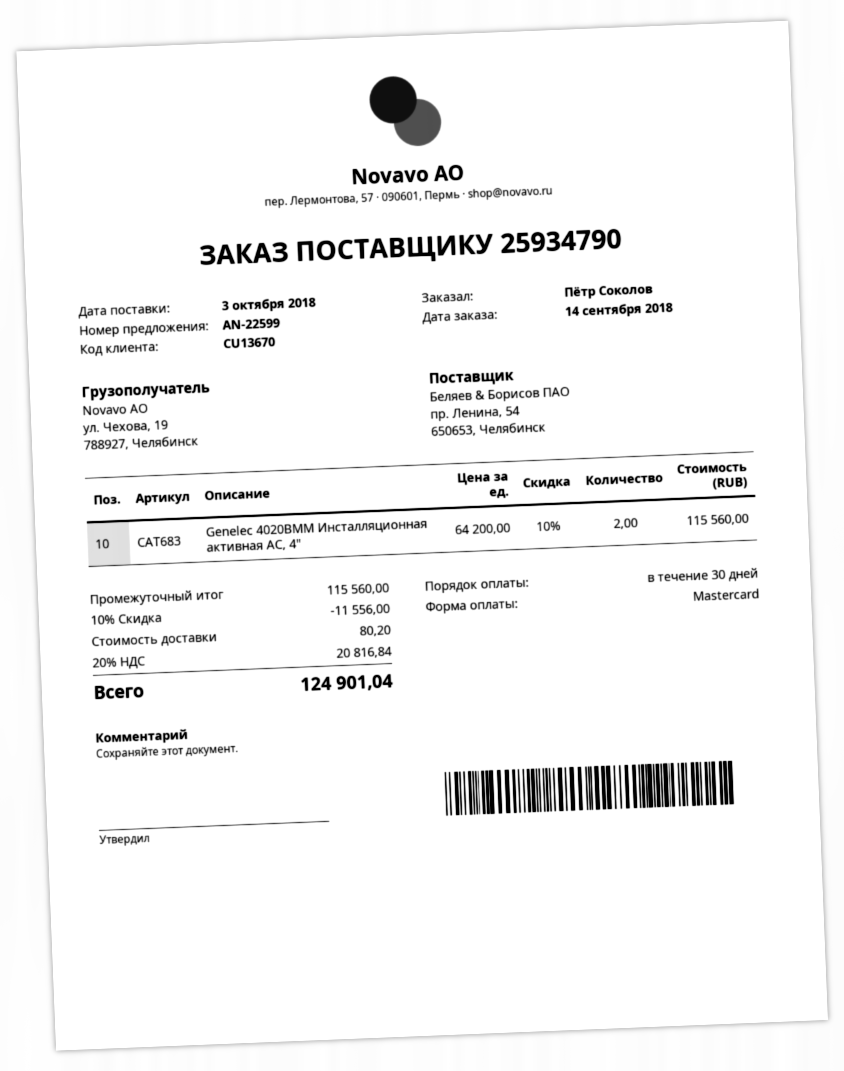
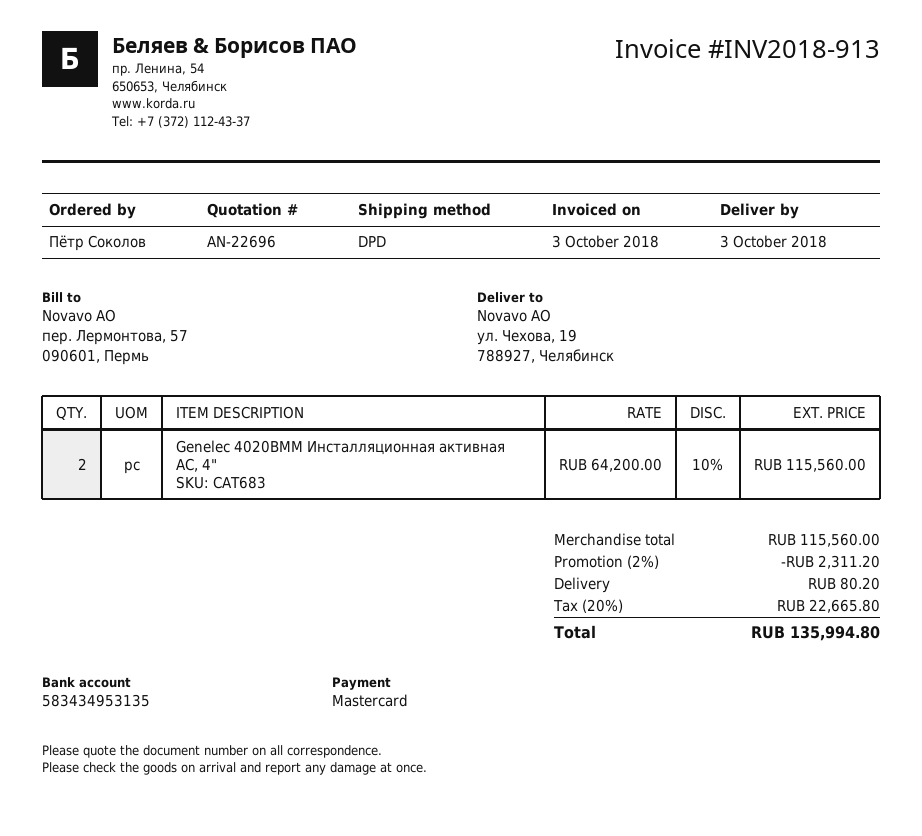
quote number: AN-22599 -> AN-22696
discount: 10% = 11556.00 -> 2% = 2311.20
tax: 20% = 20816.84 -> 20% = 22665.80
total: 124901.04 -> 135994.80

